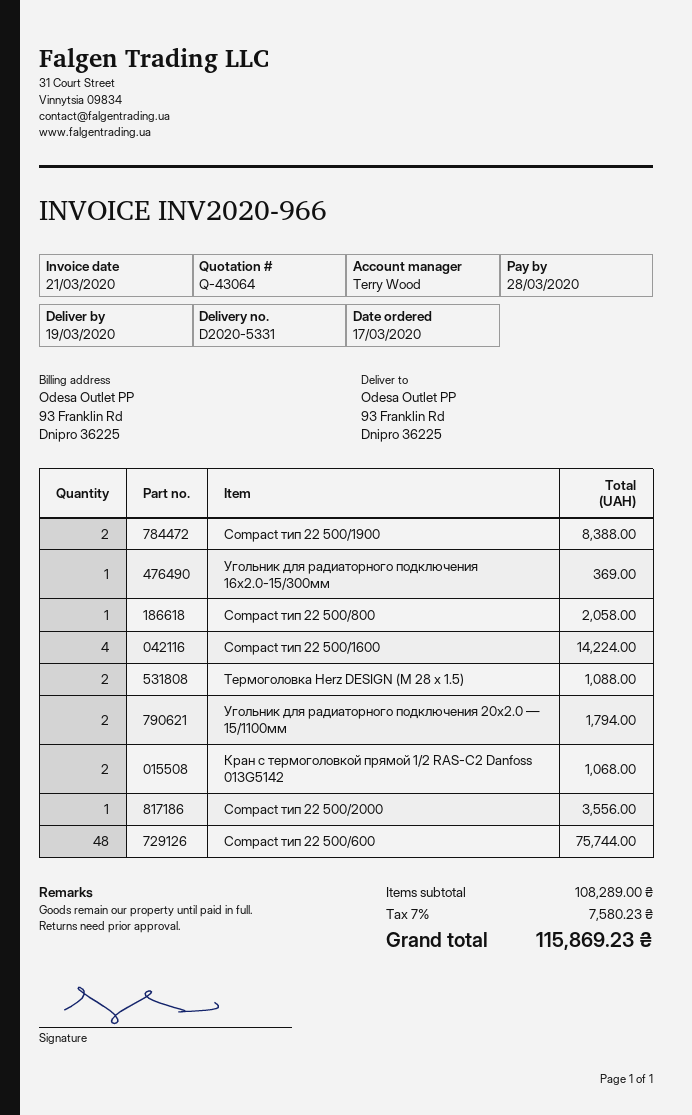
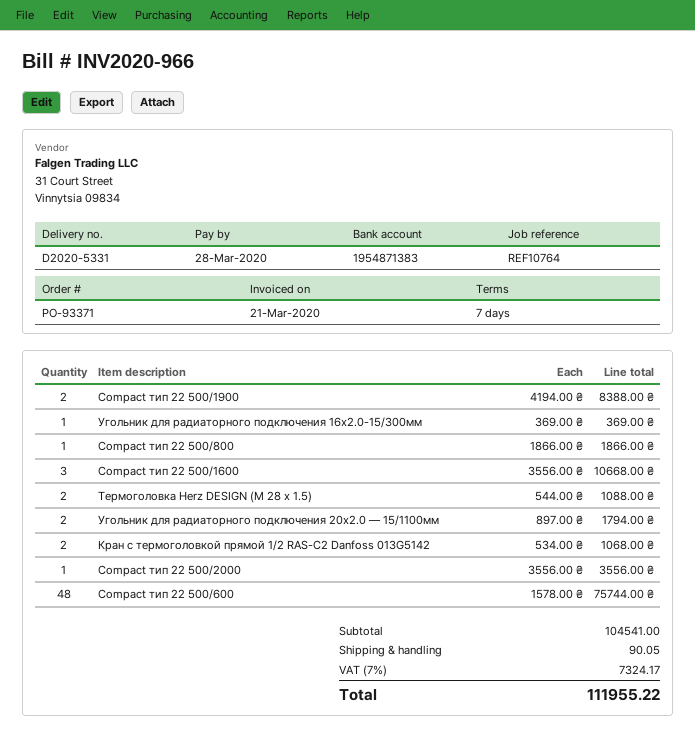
Compact тип 22 500/800: 1 for 2058.00 -> 1 for 1866.00
Compact тип 22 500/1600: 4 for 14224.00 -> 3 for 10668.00
subtotal: 108289.00 -> 104541.00
shipping: none -> 90.05
tax: 7% = 7580.23 -> 7% = 7324.17
total: 115869.23 -> 111955.22

